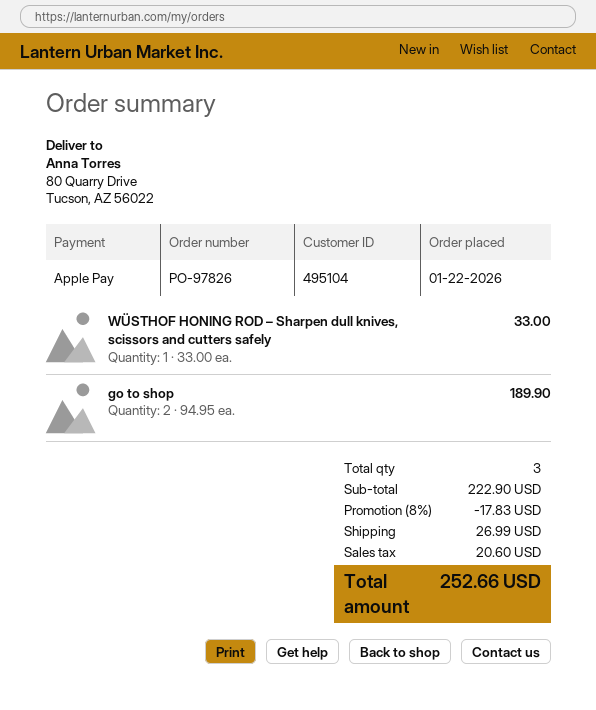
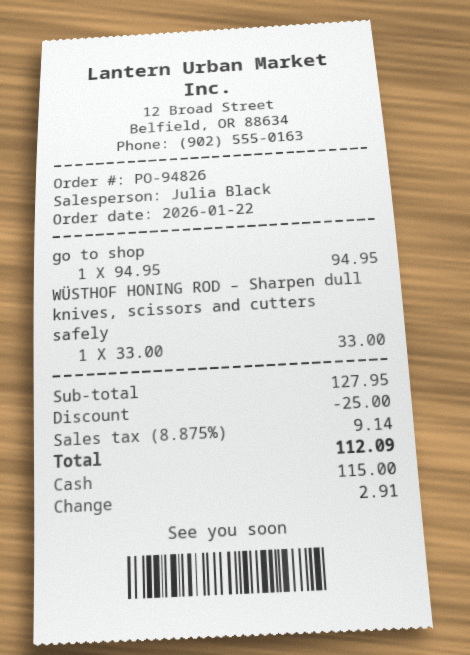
order number: PO-97826 -> PO-94826
payment method: Apple Pay -> cash
go to shop: 2 x 94.95 = 189.90 -> 1 x 94.95 = 94.95
subtotal: 222.90 -> 127.95
discount: 17.83 -> 25.00
shipping: 26.99 -> none
tax: 20.60 -> 9.14
total: 252.66 -> 112.09

